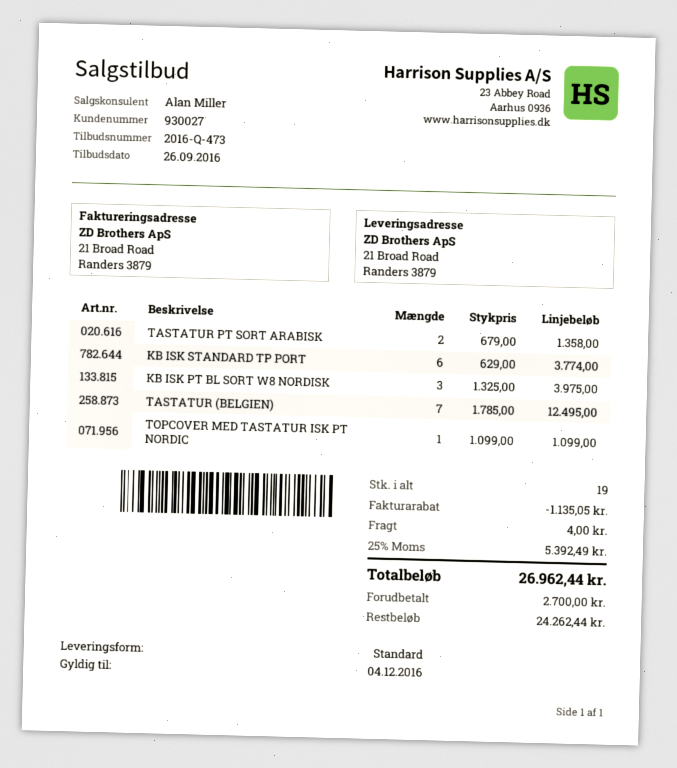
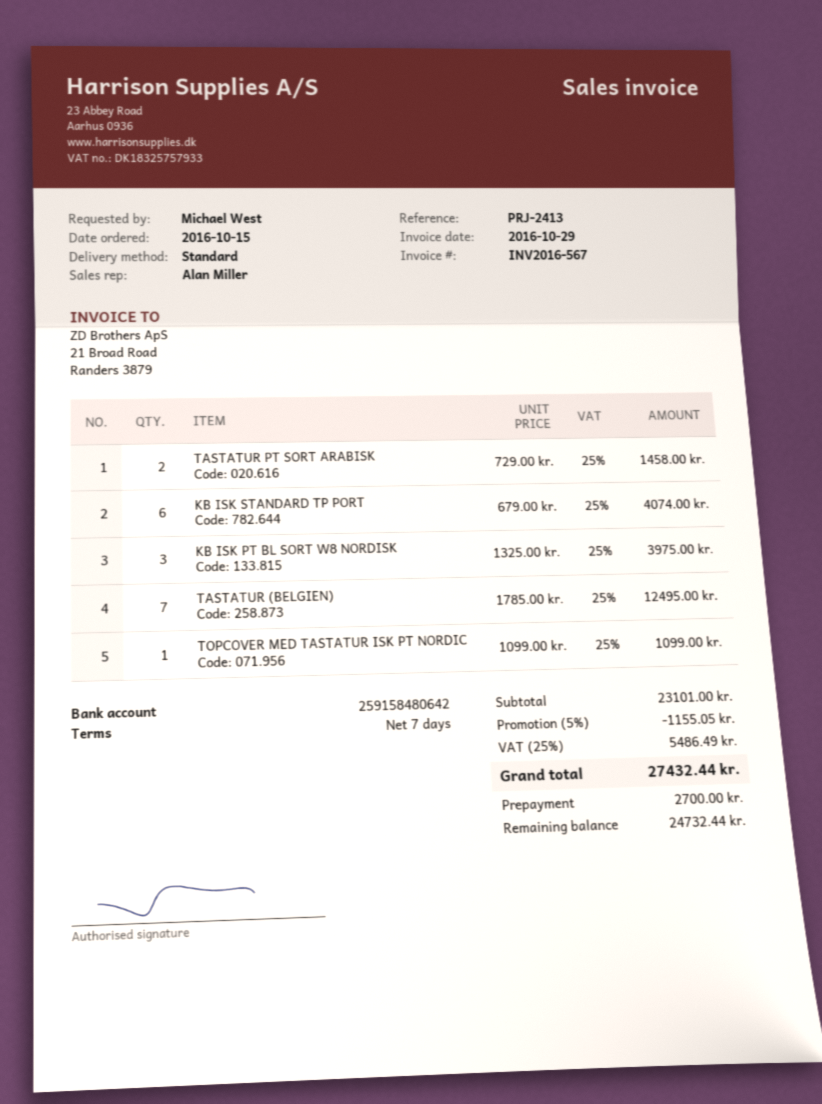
TASTATUR PT SORT ARABISK: 2 x 679.00 = 1358.00 -> 2 x 729.00 = 1458.00
KB ISK STANDARD TP PORT: 6 x 629.00 = 3774.00 -> 6 x 679.00 = 4074.00
discount: 1135.05 -> 1155.05
shipping: 4.00 -> none
tax: 25% = 5392.49 -> 25% = 5486.49
total: 26962.44 -> 27432.44
balance: 24262.44 -> 24732.44

